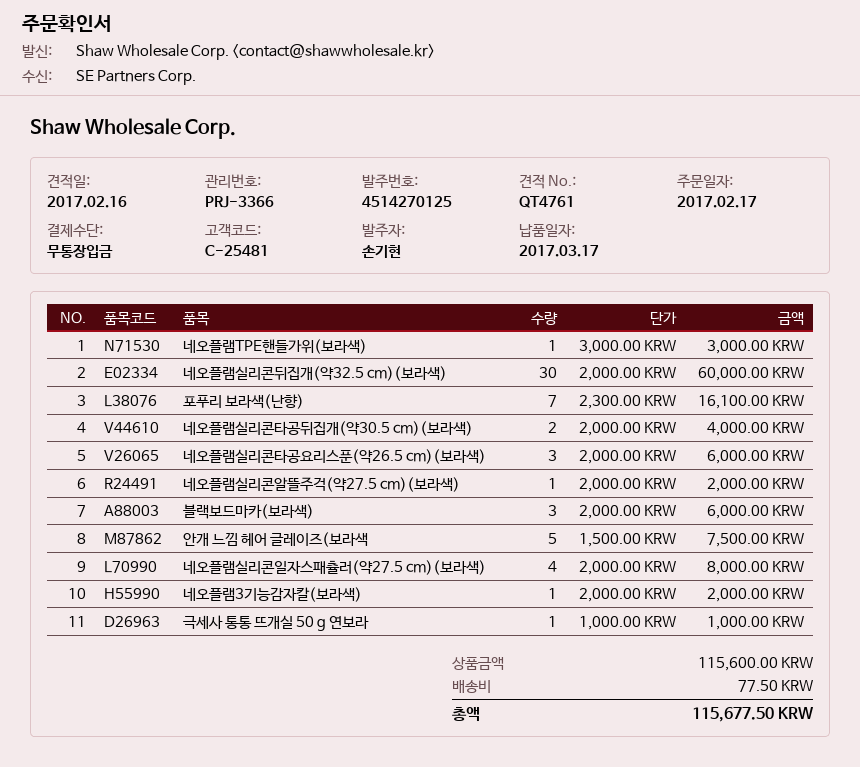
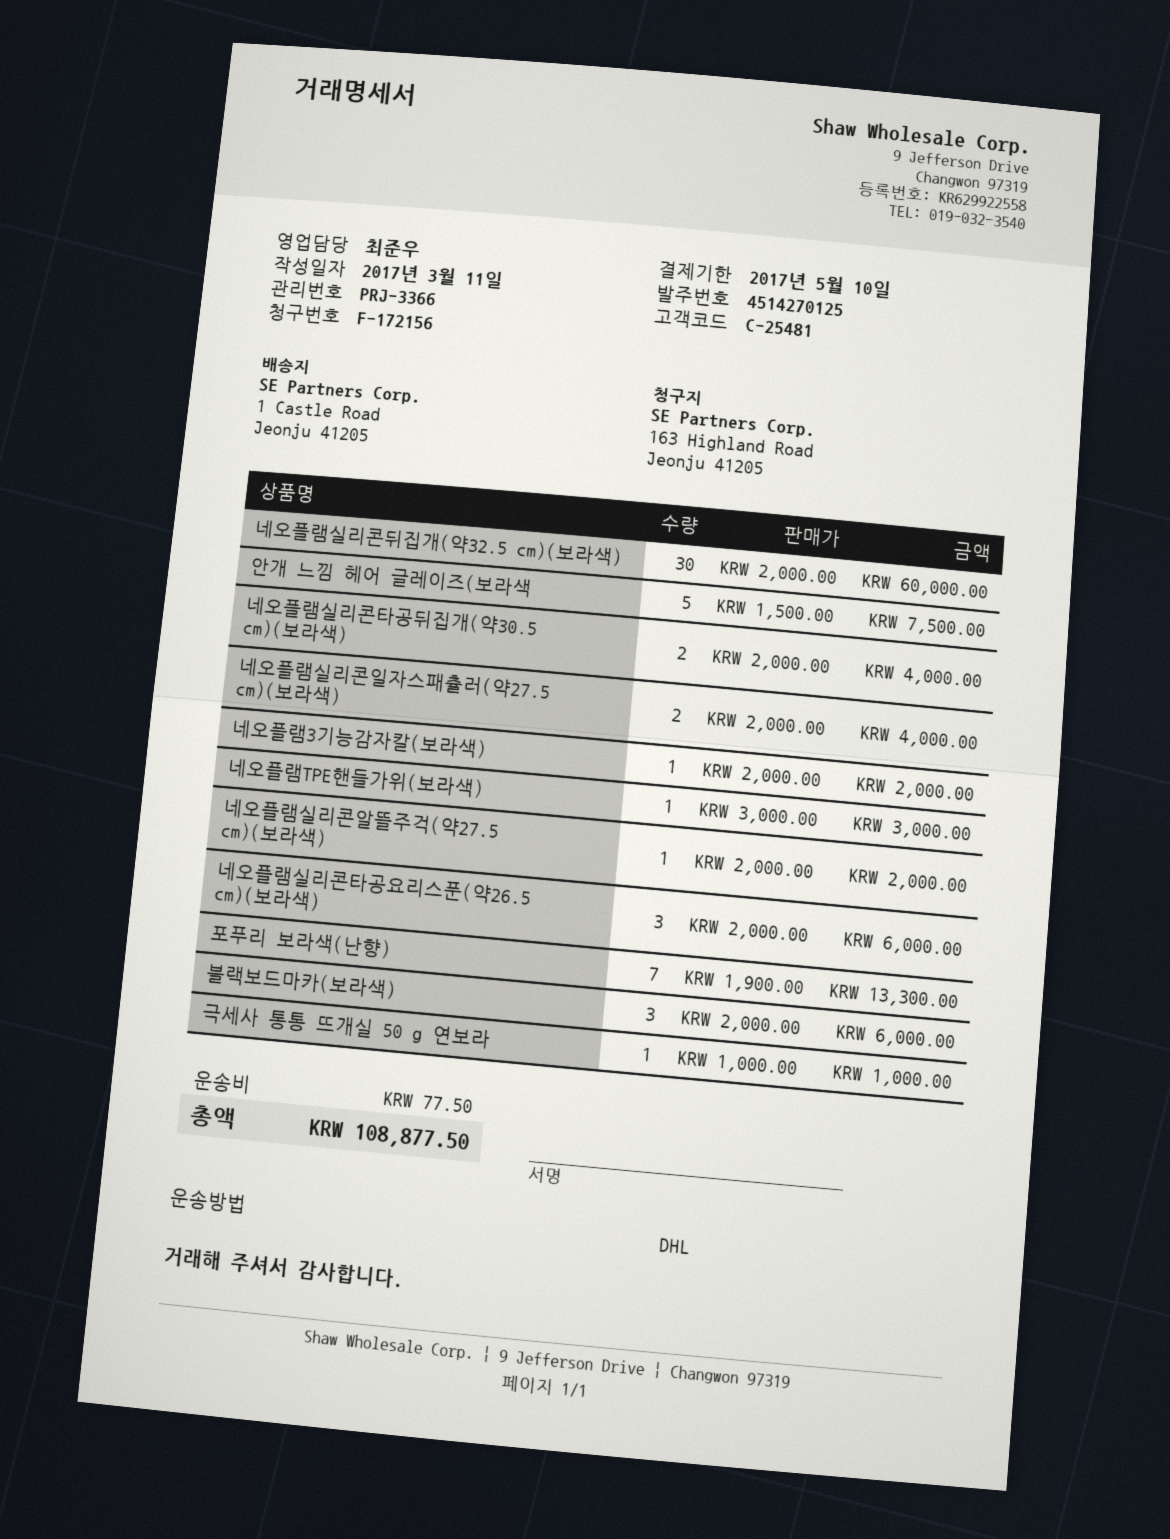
포푸리 보라색(난향): 7 x 2300.00 = 16100.00 -> 7 x 1900.00 = 13300.00
네오플램실리콘일자스패츌러(약27.5 cm)(보라색): 4 x 2000.00 = 8000.00 -> 2 x 2000.00 = 4000.00
total: 115677.50 -> 108877.50

